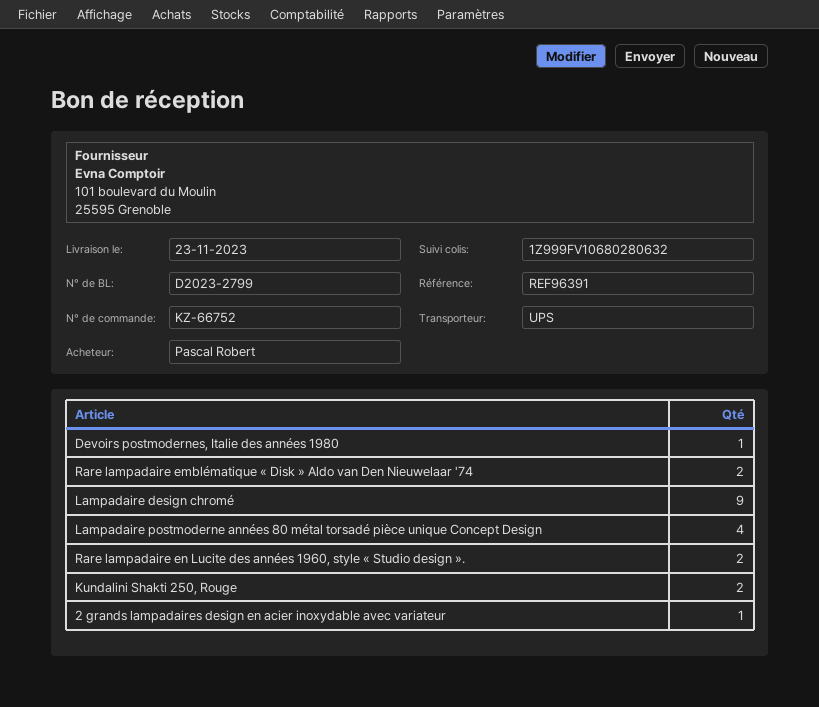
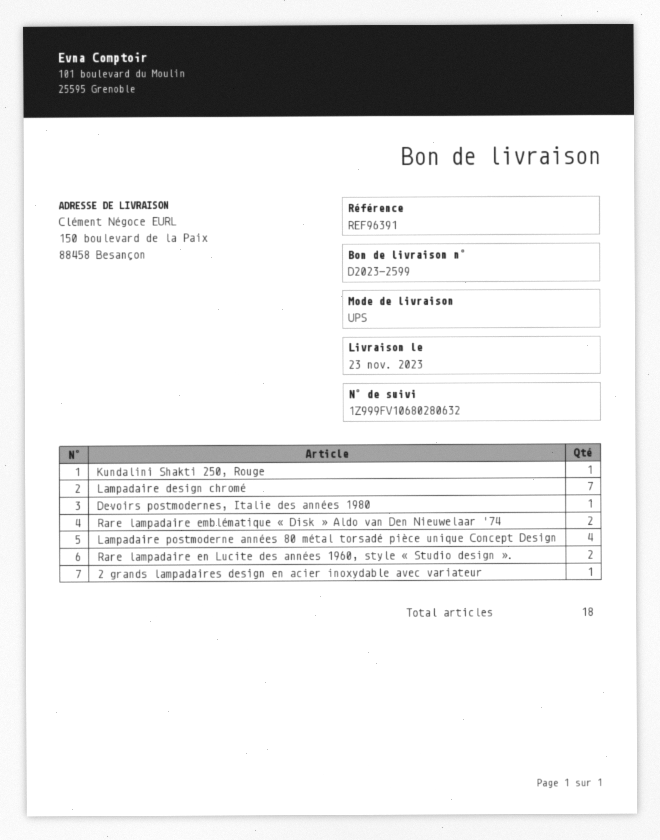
delivery note number: D2023-2799 -> D2023-2599
Lampadaire design chromé: 9 -> 7
Kundalini Shakti 250, Rouge: 2 -> 1

